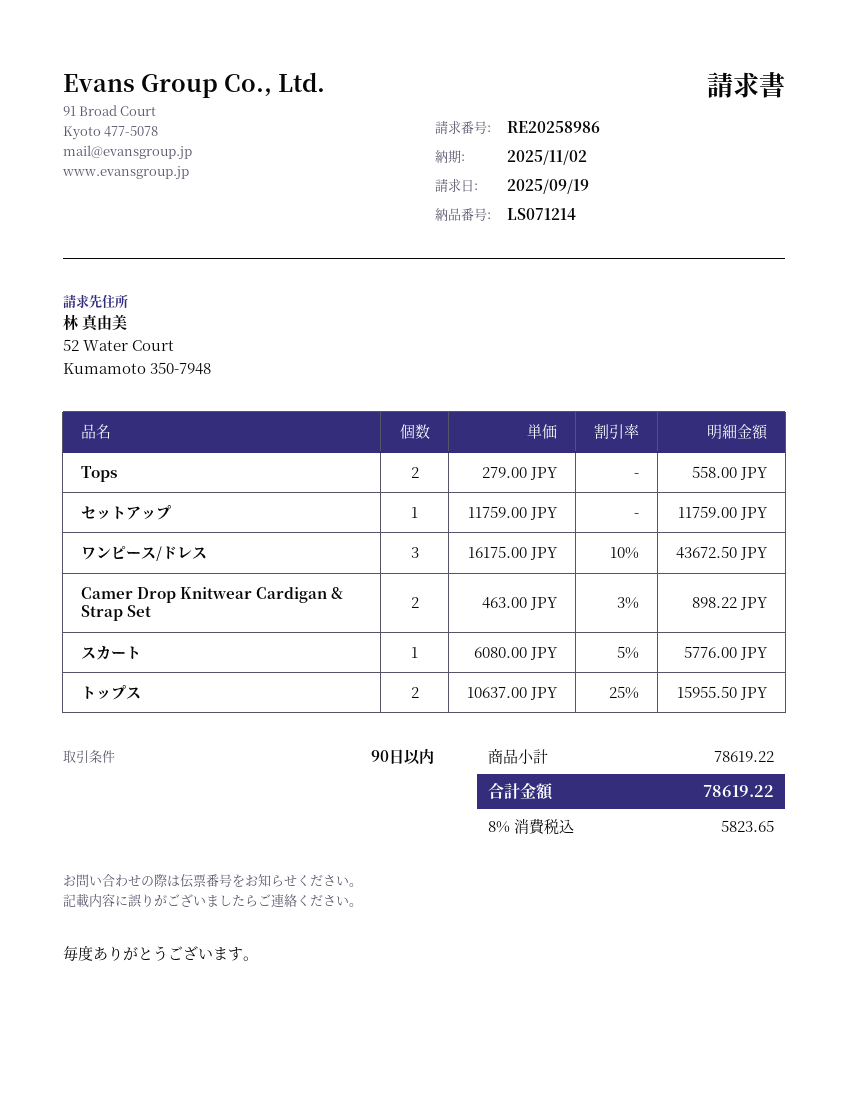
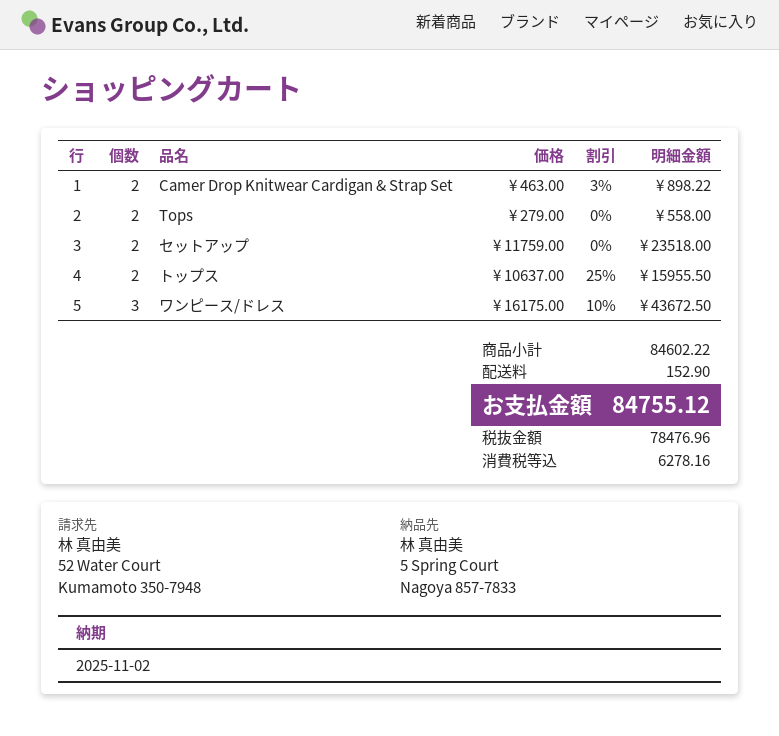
セットアップ: 1 x 11759.00 = 11759.00 -> 2 x 11759.00 = 23518.00
スカート: 1 x 6080.00 - 5% = 5776.00 -> none
subtotal: 78619.22 -> 84602.22
shipping: none -> 152.90
tax: 5823.65 -> 6278.16
total: 78619.22 -> 84755.12

